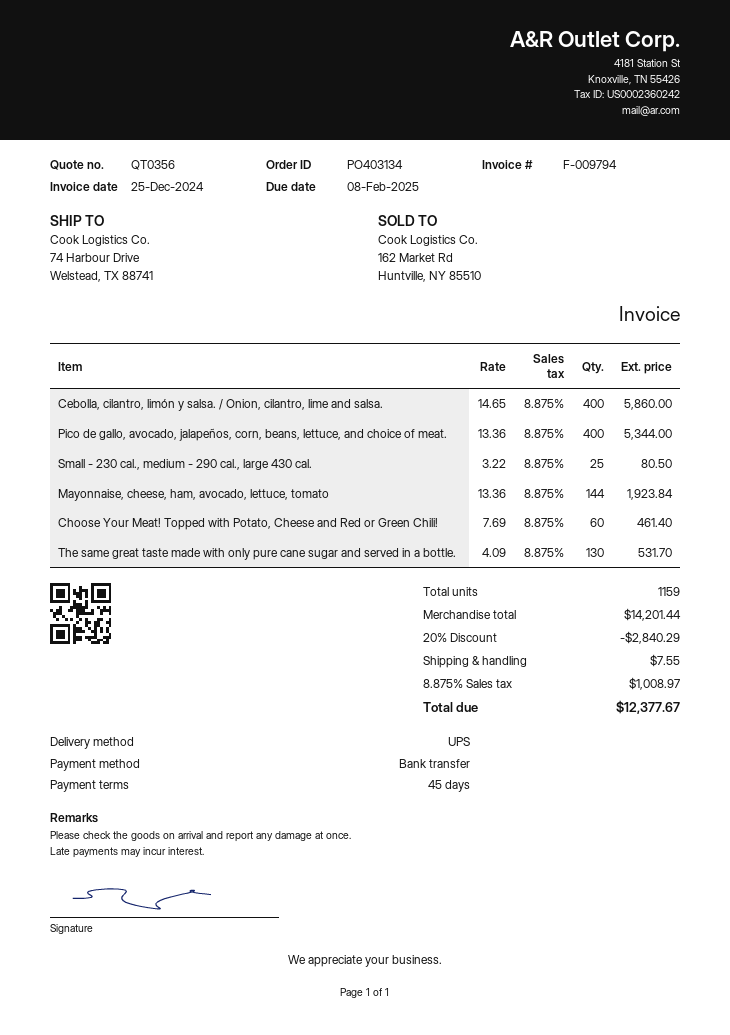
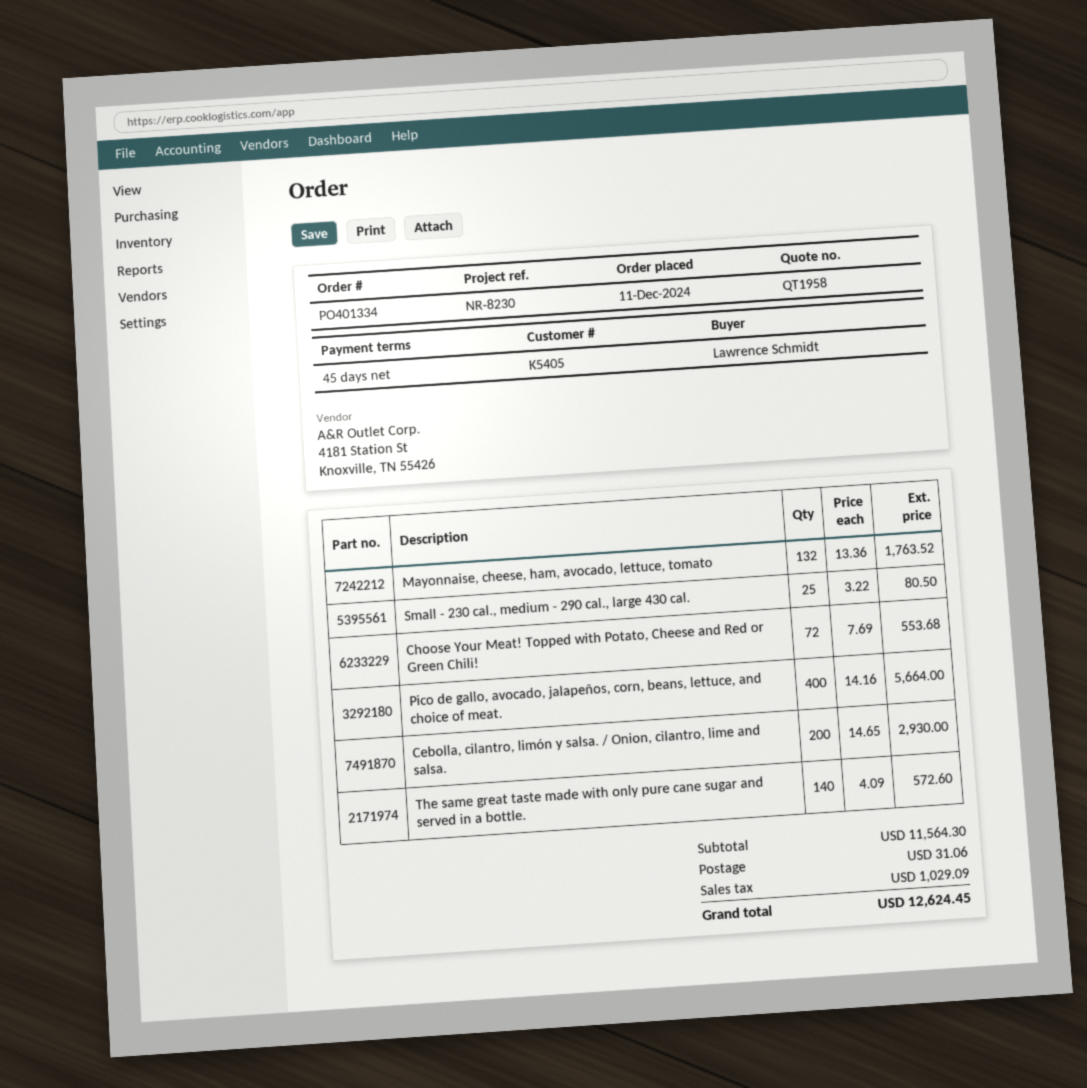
quote number: QT0356 -> QT1958
order number: PO403134 -> PO401334
Cebolla, cilantro, limón y salsa. / Onion, cilantro, lime and salsa.: 400 x 14.65 = 5860.00 -> 200 x 14.65 = 2930.00
Pico de gallo, avocado, jalapeños, corn, beans, lettuce, and choice of meat.: 400 x 13.36 = 5344.00 -> 400 x 14.16 = 5664.00
Mayonnaise, cheese, ham, avocado, lettuce, tomato: 144 x 13.36 = 1923.84 -> 132 x 13.36 = 1763.52
Choose Your Meat! Topped with Potato, Cheese and Red or Green Chili!: 60 x 7.69 = 461.40 -> 72 x 7.69 = 553.68
The same great taste made with only pure cane sugar and served in a bottle.: 130 x 4.09 = 531.70 -> 140 x 4.09 = 572.60
subtotal: 14201.44 -> 11564.30
discount: 20% = 2840.29 -> none
shipping: 7.55 -> 31.06
tax: 1008.97 -> 1029.09
total: 12377.67 -> 12624.45

